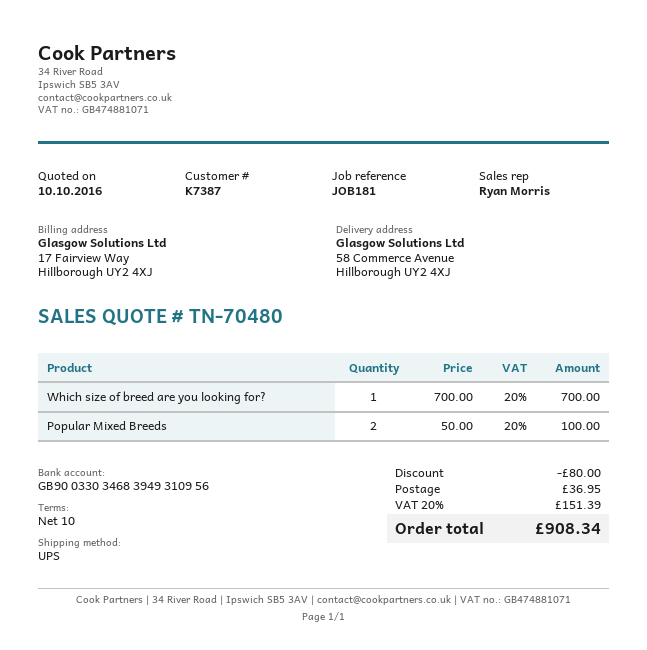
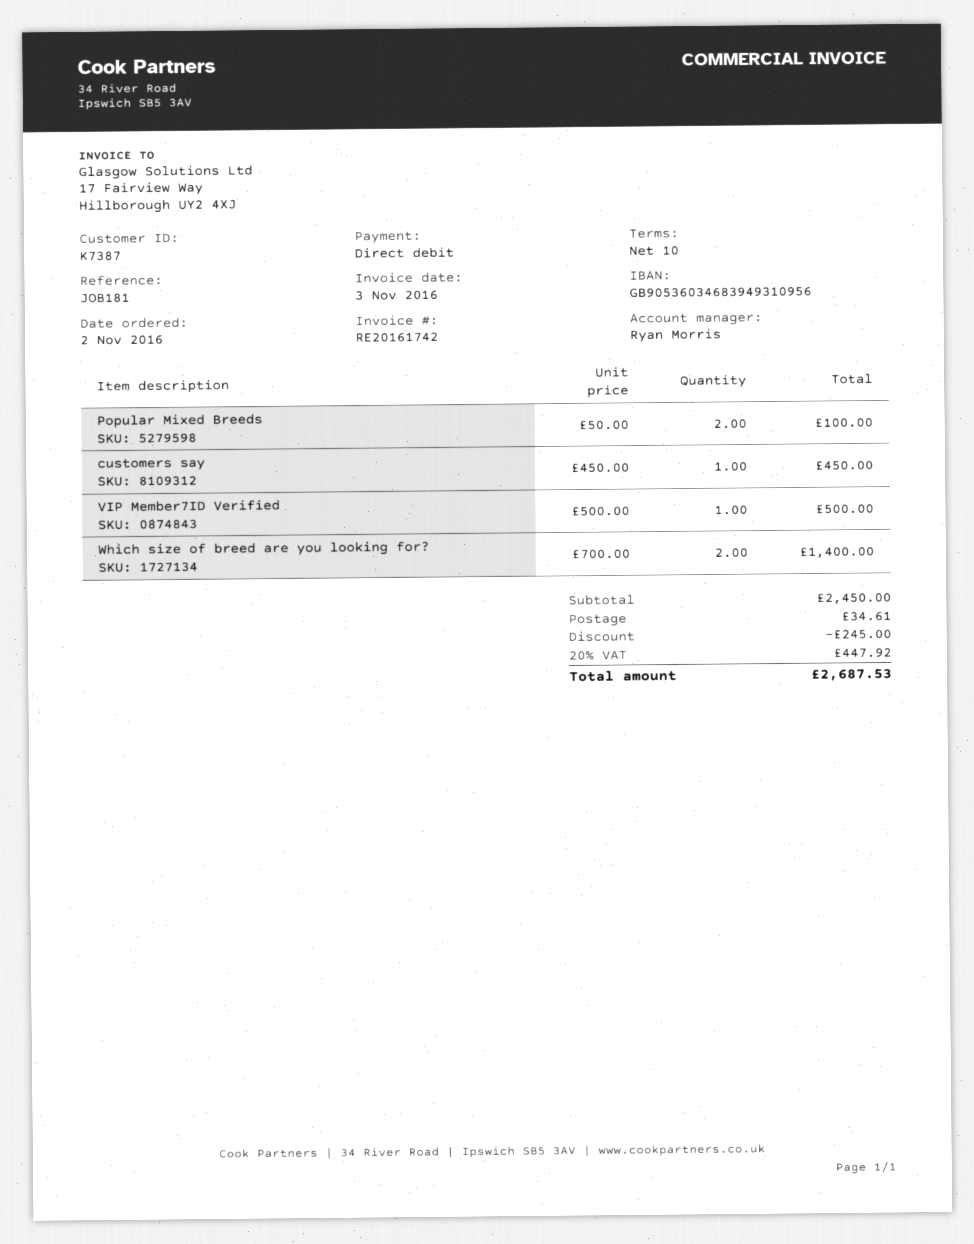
bank account: GB90033034683949310956 -> GB90536034683949310956
Which size of breed are you looking for?: 1 x 700.00 = 700.00 -> 2 x 700.00 = 1400.00
customers say: none -> 1 x 450.00 = 450.00
VIP Member7ID Verified: none -> 1 x 500.00 = 500.00
discount: 80.00 -> 245.00
shipping: 36.95 -> 34.61
tax: 20% = 151.39 -> 20% = 447.92
total: 908.34 -> 2687.53

